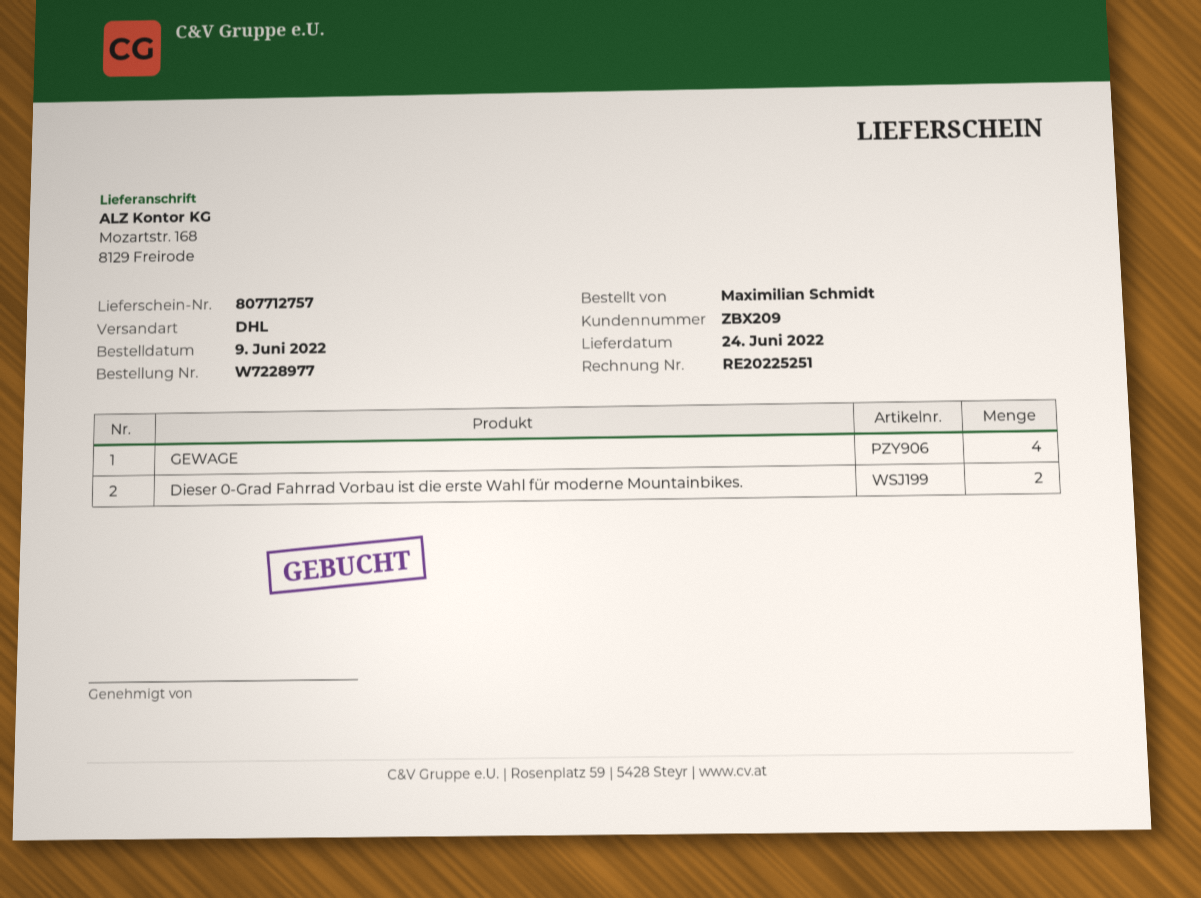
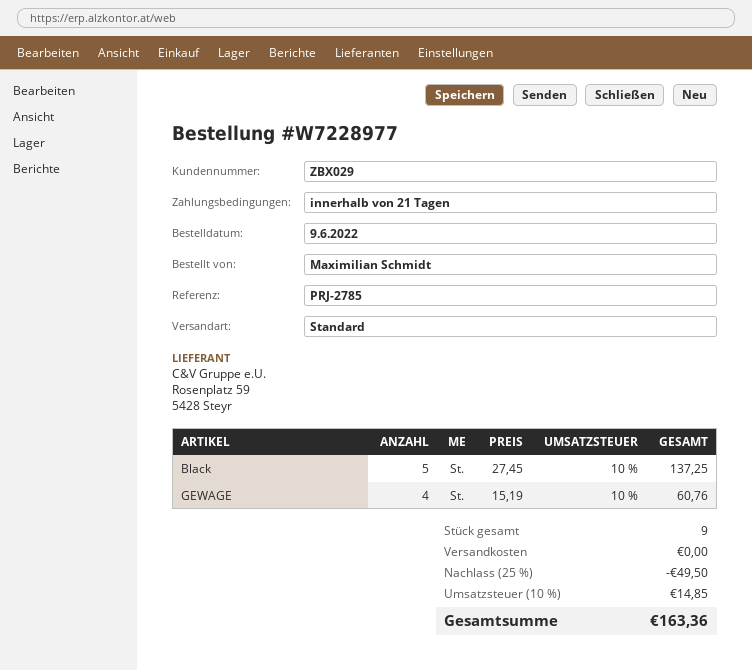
customer number: ZBX209 -> ZBX029
shipping method: DHL -> standard
Dieser 0‐Grad Fahrrad Vorbau ist die erste Wahl für moderne Mountainbikes.: 2 -> none
Black: none -> 5

